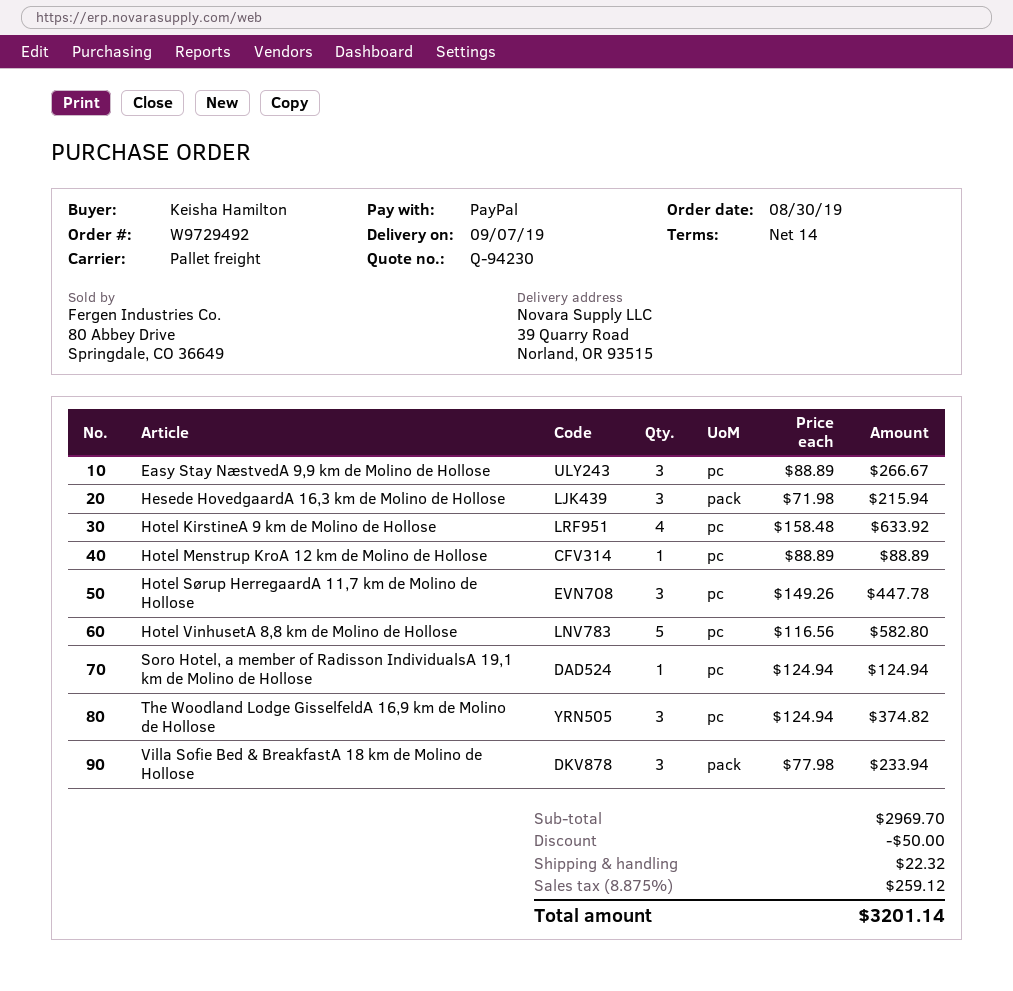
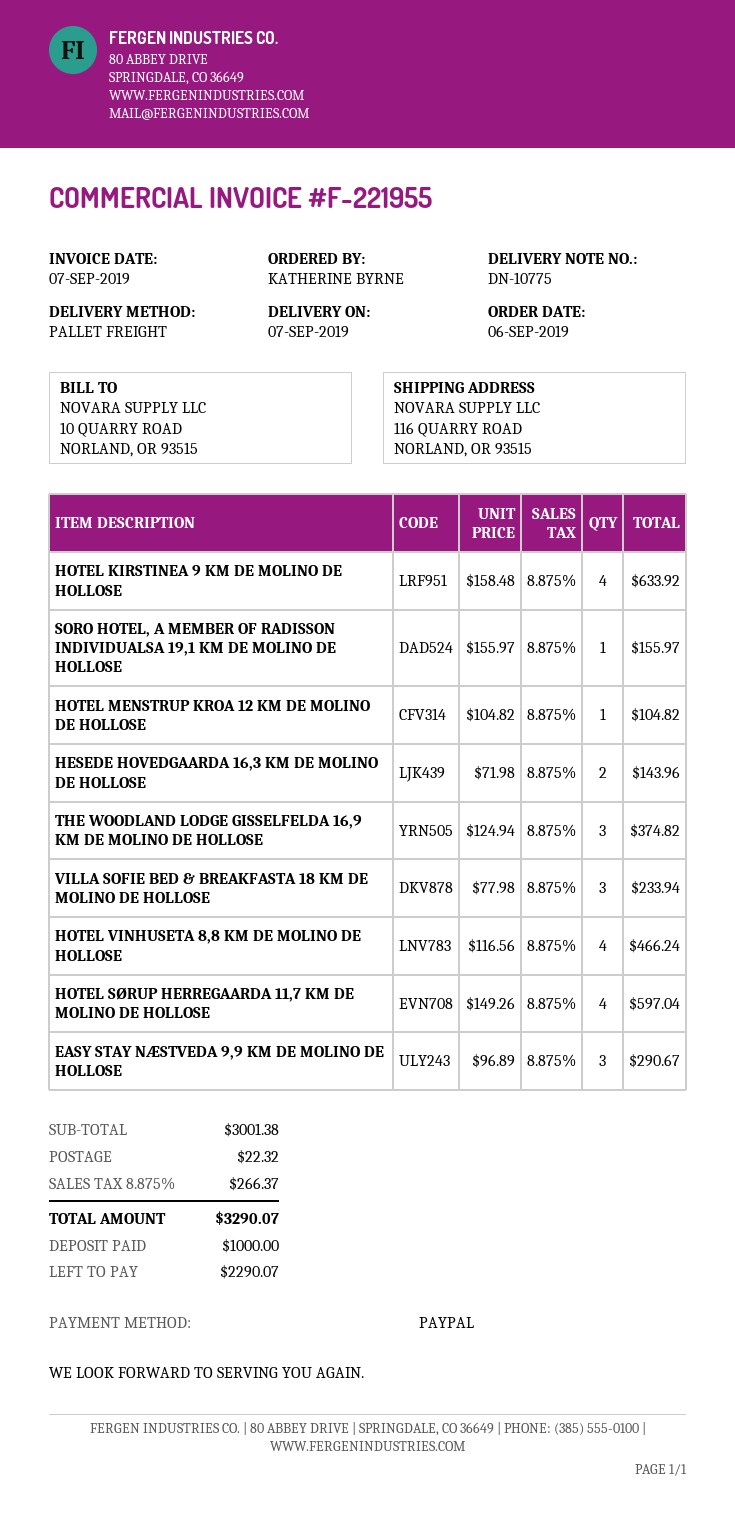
order date: 2019-08-30 -> 2019-09-06
ordered by: Keisha Hamilton -> KATHERINE BYRNE
ship to: 39 Quarry Road, Norland, OR 93515 -> 116 QUARRY ROAD, NORLAND, OR 93515
Easy Stay NæstvedA 9,9 km de Molino de Hollose: 3 x 88.89 = 266.67 -> 3 x 96.89 = 290.67
Hesede HovedgaardA 16,3 km de Molino de Hollose: 3 x 71.98 = 215.94 -> 2 x 71.98 = 143.96
Hotel Menstrup KroA 12 km de Molino de Hollose: 1 x 88.89 = 88.89 -> 1 x 104.82 = 104.82
Hotel Sørup HerregaardA 11,7 km de Molino de Hollose: 3 x 149.26 = 447.78 -> 4 x 149.26 = 597.04
Hotel VinhusetA 8,8 km de Molino de Hollose: 5 x 116.56 = 582.80 -> 4 x 116.56 = 466.24
Soro Hotel, a member of Radisson IndividualsA 19,1 km de Molino de Hollose: 1 x 124.94 = 124.94 -> 1 x 155.97 = 155.97
subtotal: 2969.70 -> 3001.38
discount: 50.00 -> none
tax: 8.875% = 259.12 -> 8.875% = 266.37
total: 3201.14 -> 3290.07

